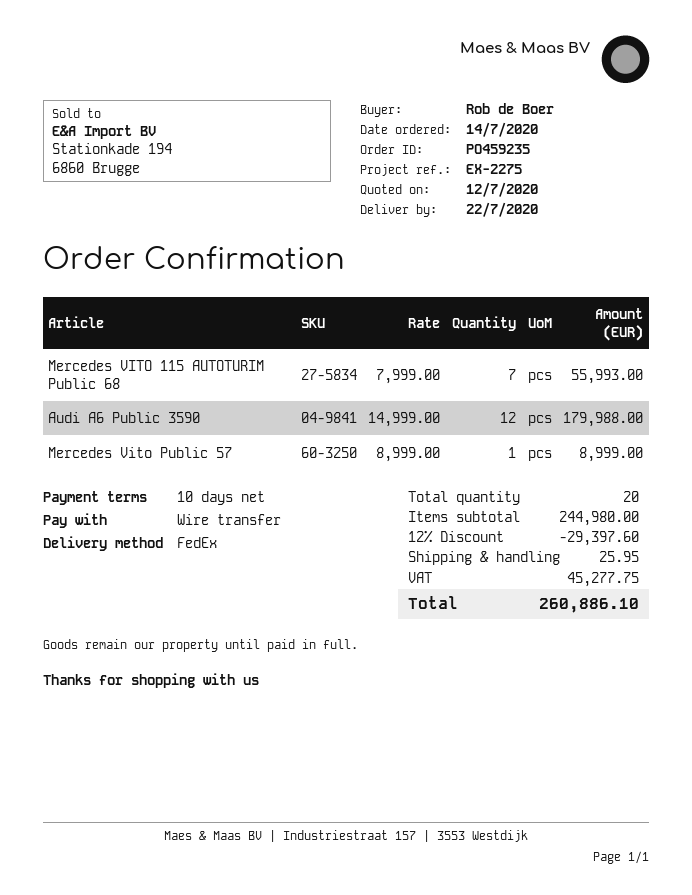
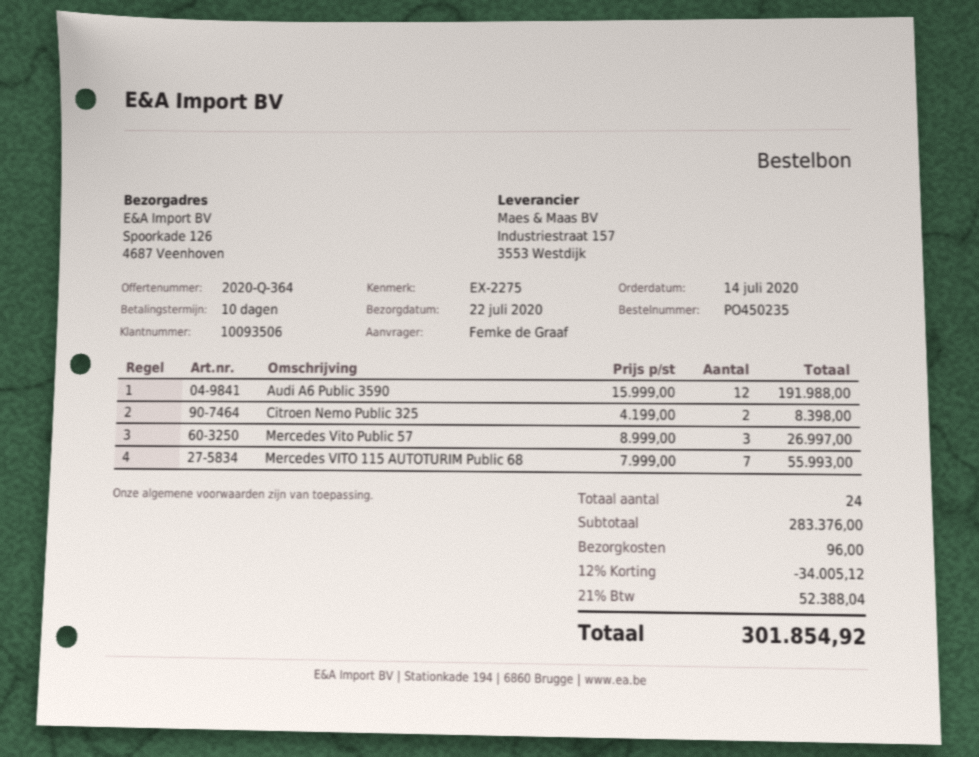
order number: PO459235 -> PO450235
ordered by: Rob de Boer -> Femke de Graaf
Audi A6 Public 3590: 12 x 14999.00 = 179988.00 -> 12 x 15999.00 = 191988.00
Mercedes Vito Public 57: 1 x 8999.00 = 8999.00 -> 3 x 8999.00 = 26997.00
Citroen Nemo Public 325: none -> 2 x 4199.00 = 8398.00
total quantity: 20 -> 24
subtotal: 244980.00 -> 283376.00
discount: 12% = 29397.60 -> 12% = 34005.12
shipping: 25.95 -> 96.00
tax: 45277.75 -> 52388.04
total: 260886.10 -> 301854.92

